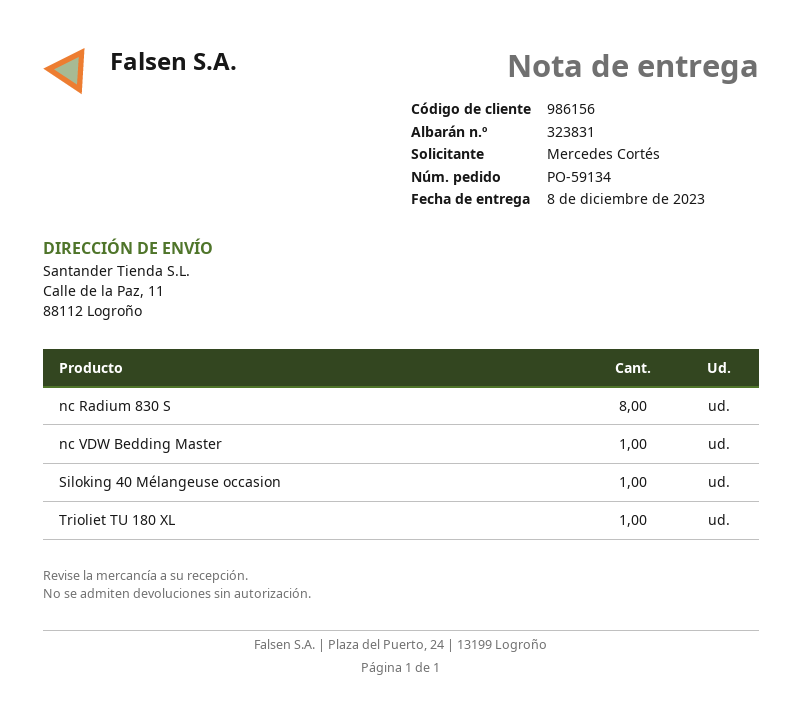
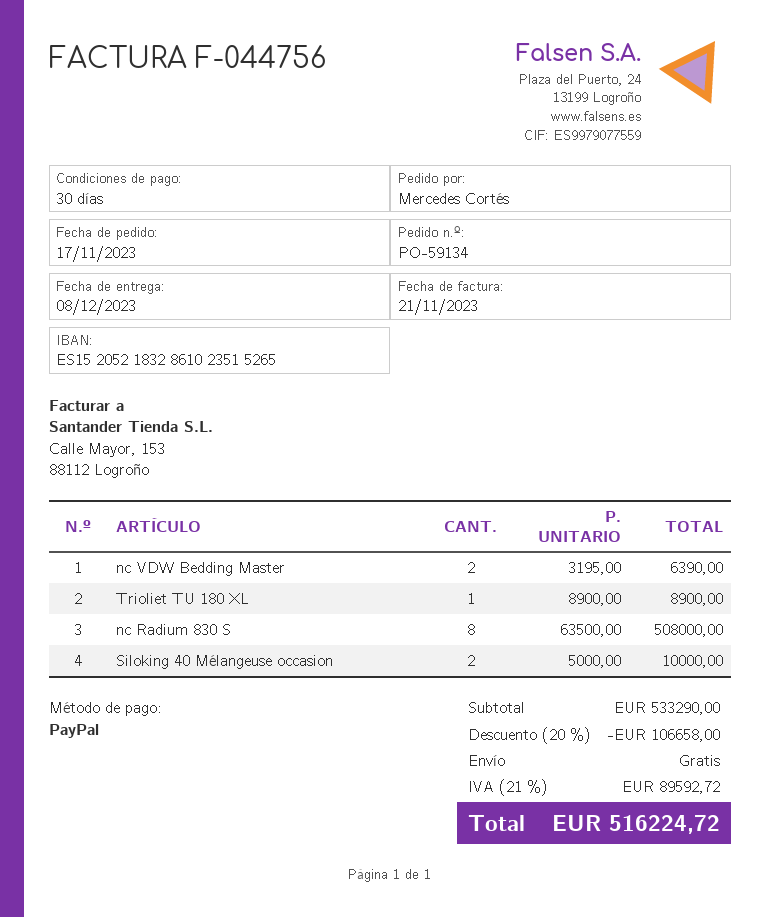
nc VDW Bedding Master: 1 -> 2
Siloking 40 Mélangeuse occasion: 1 -> 2

